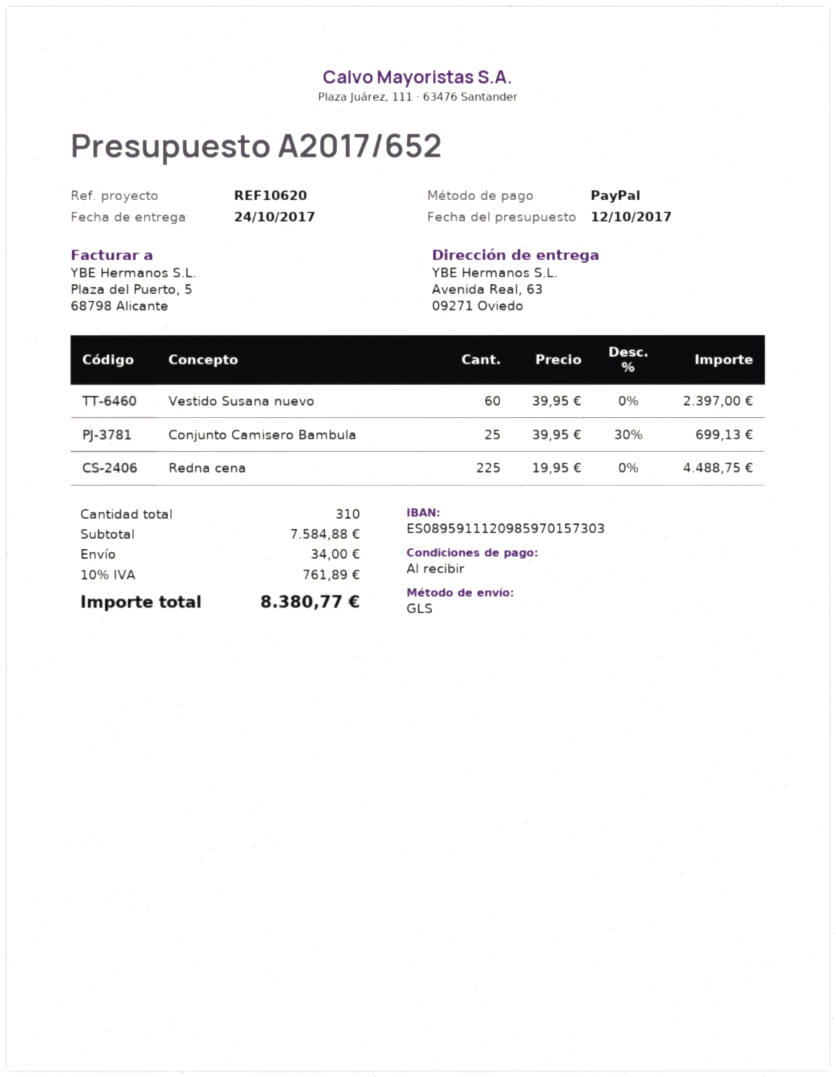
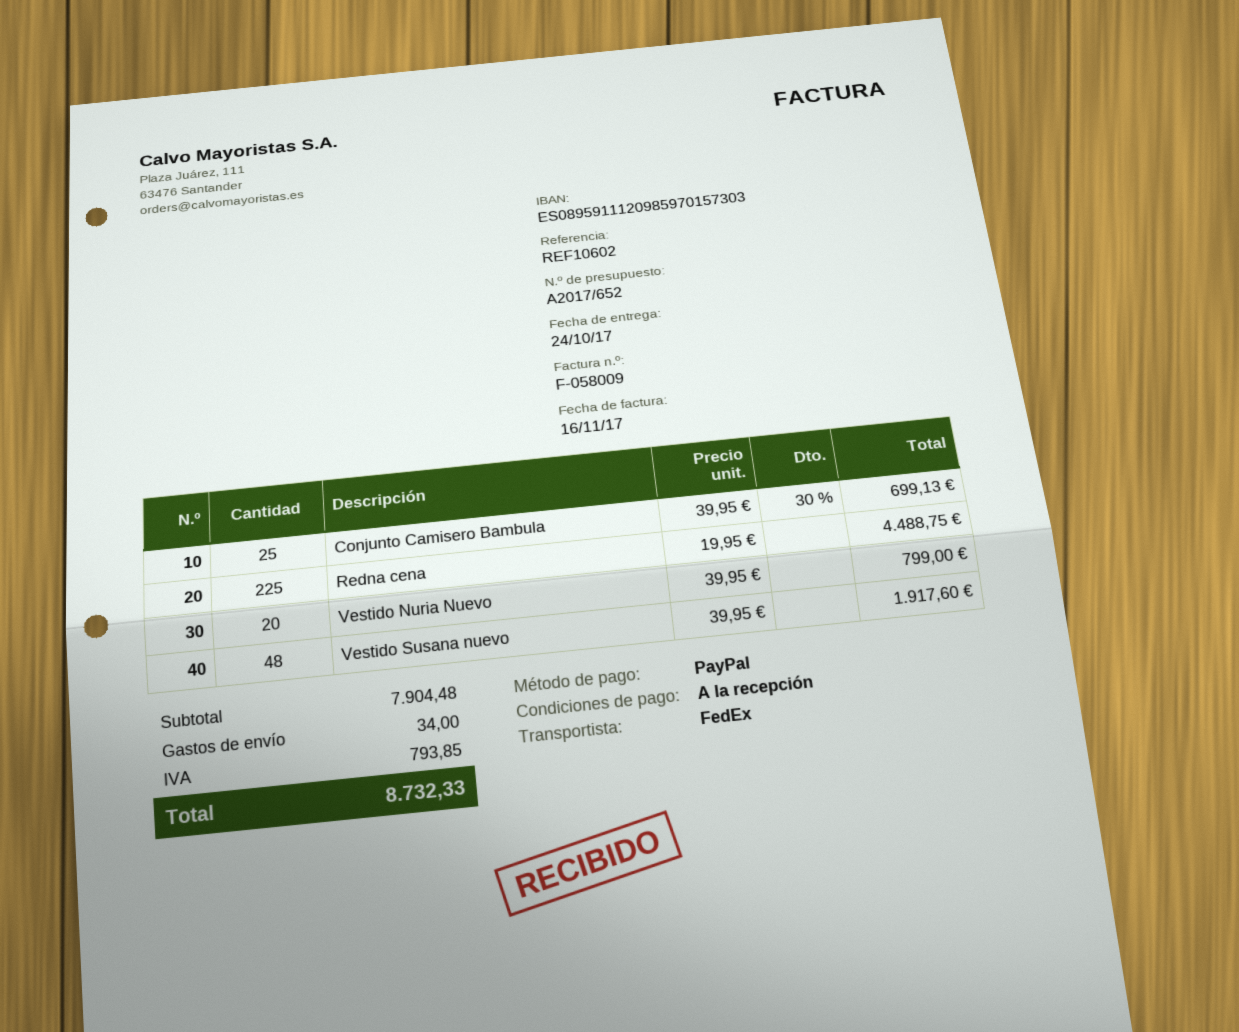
reference: REF10620 -> REF10602
shipping method: GLS -> FedEx
Vestido Susana nuevo: 60 x 39.95 = 2397.00 -> 48 x 39.95 = 1917.60
Vestido Nuria Nuevo: none -> 20 x 39.95 = 799.00
subtotal: 7584.88 -> 7904.48
tax: 761.89 -> 793.85
total: 8380.77 -> 8732.33

